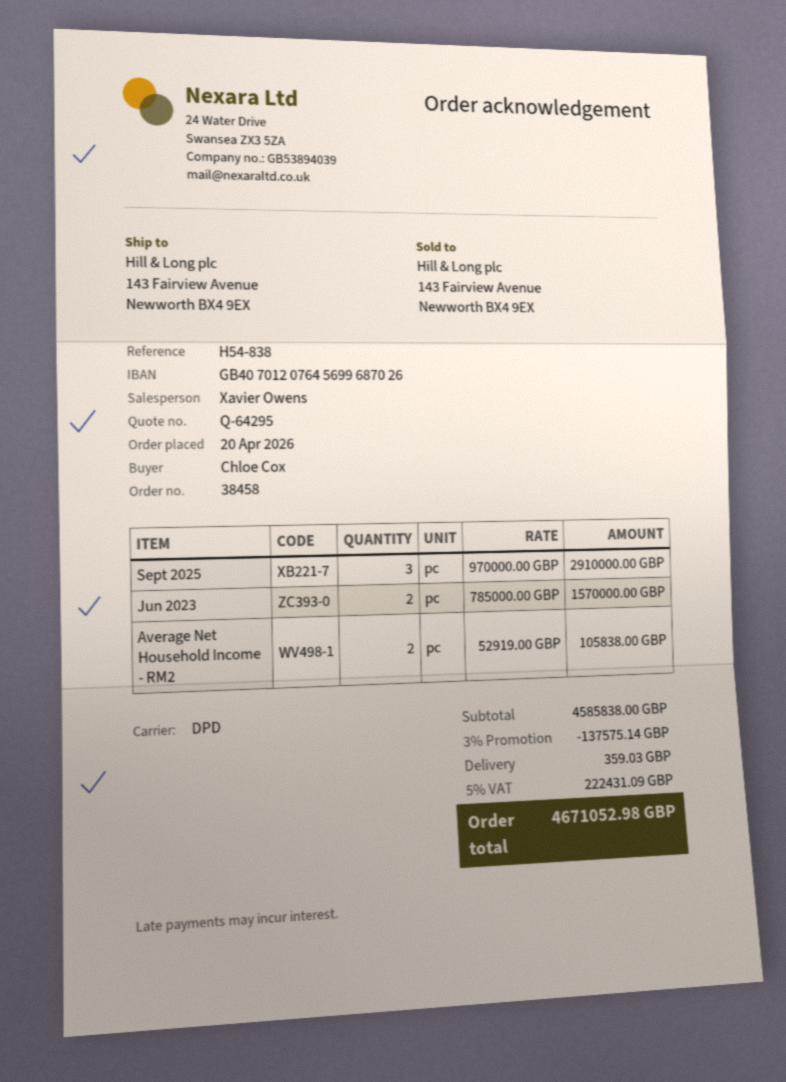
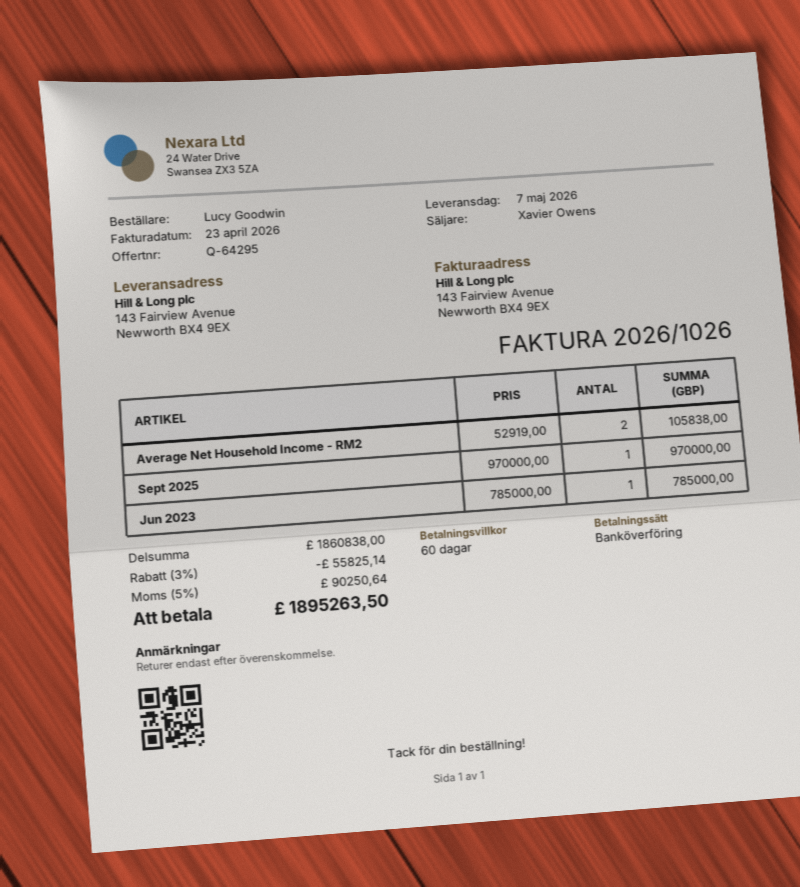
ordered by: Chloe Cox -> Lucy Goodwin
Sept 2025: 3 x 970000.00 = 2910000.00 -> 1 x 970000.00 = 970000.00
Jun 2023: 2 x 785000.00 = 1570000.00 -> 1 x 785000.00 = 785000.00
subtotal: 4585838.00 -> 1860838.00
discount: 3% = 137575.14 -> 3% = 55825.14
shipping: 359.03 -> none
tax: 5% = 222431.09 -> 5% = 90250.64
total: 4671052.98 -> 1895263.50

